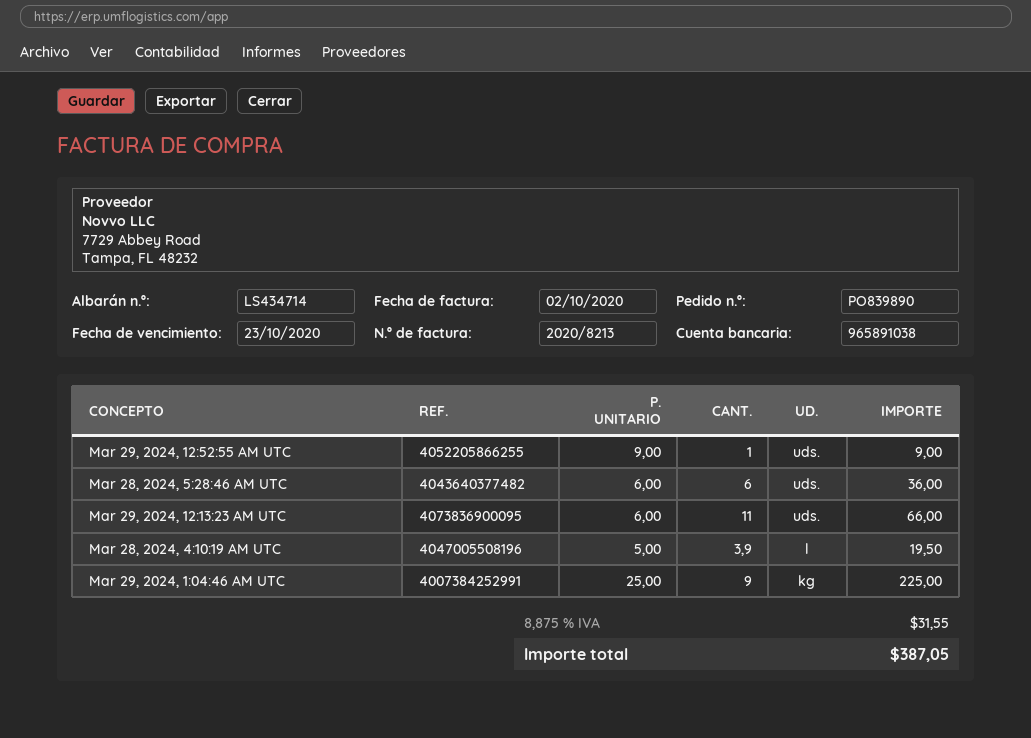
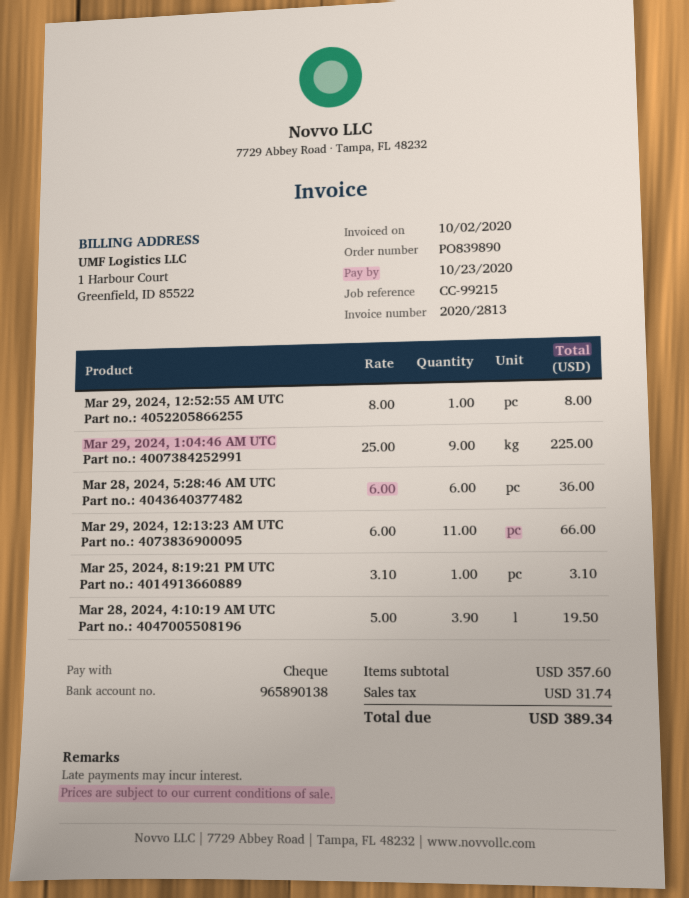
invoice number: 2020/8213 -> 2020/2813
bank account: 965891038 -> 965890138
Mar 29, 2024, 12:52:55 AM UTC: 1 x 9.00 = 9.00 -> 1 x 8.00 = 8.00
Mar 25, 2024, 8:19:21 PM UTC: none -> 1 x 3.10 = 3.10
tax: 31.55 -> 31.74
total: 387.05 -> 389.34

